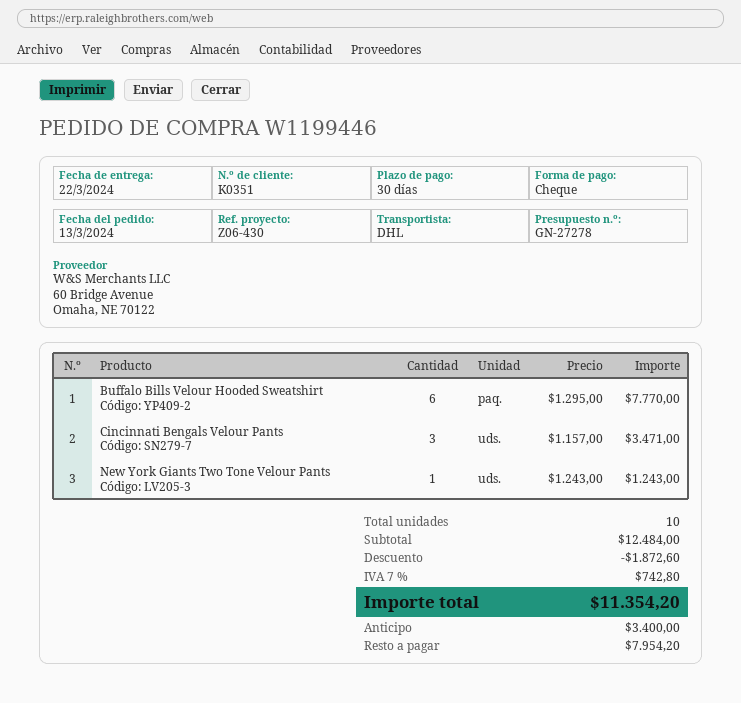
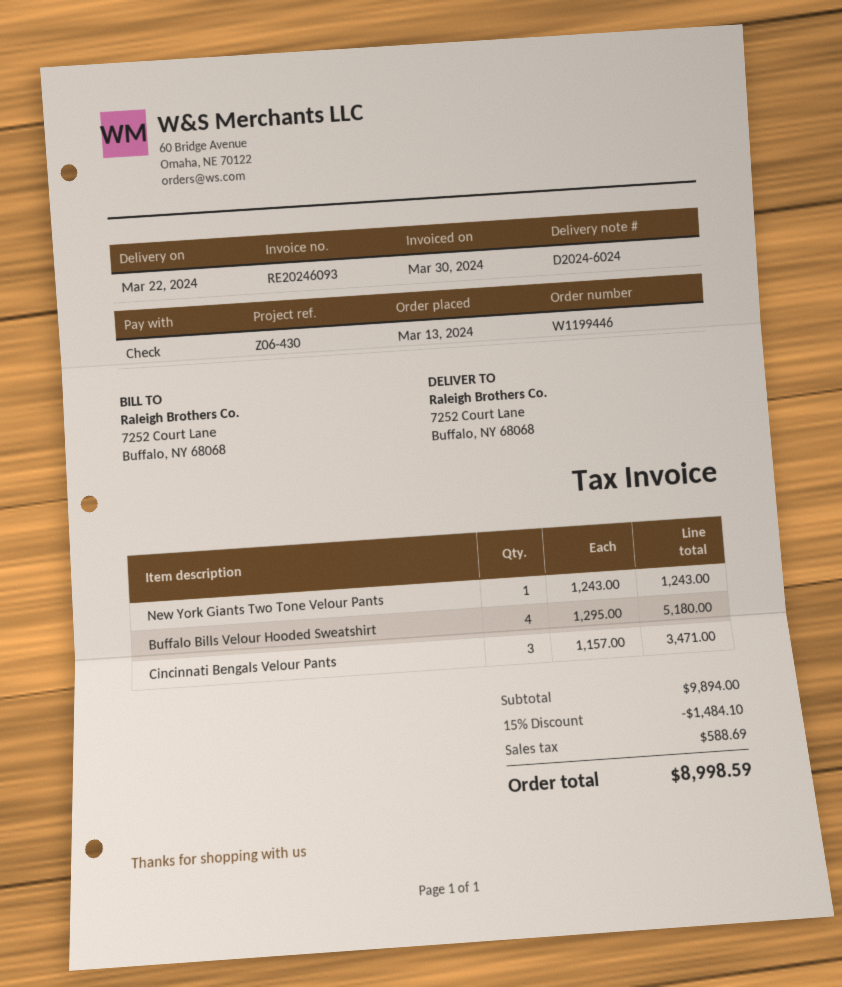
Buffalo Bills Velour Hooded Sweatshirt: 6 x 1295.00 = 7770.00 -> 4 x 1295.00 = 5180.00
subtotal: 12484.00 -> 9894.00
discount: 1872.60 -> 1484.10
tax: 742.80 -> 588.69
total: 11354.20 -> 8998.59

